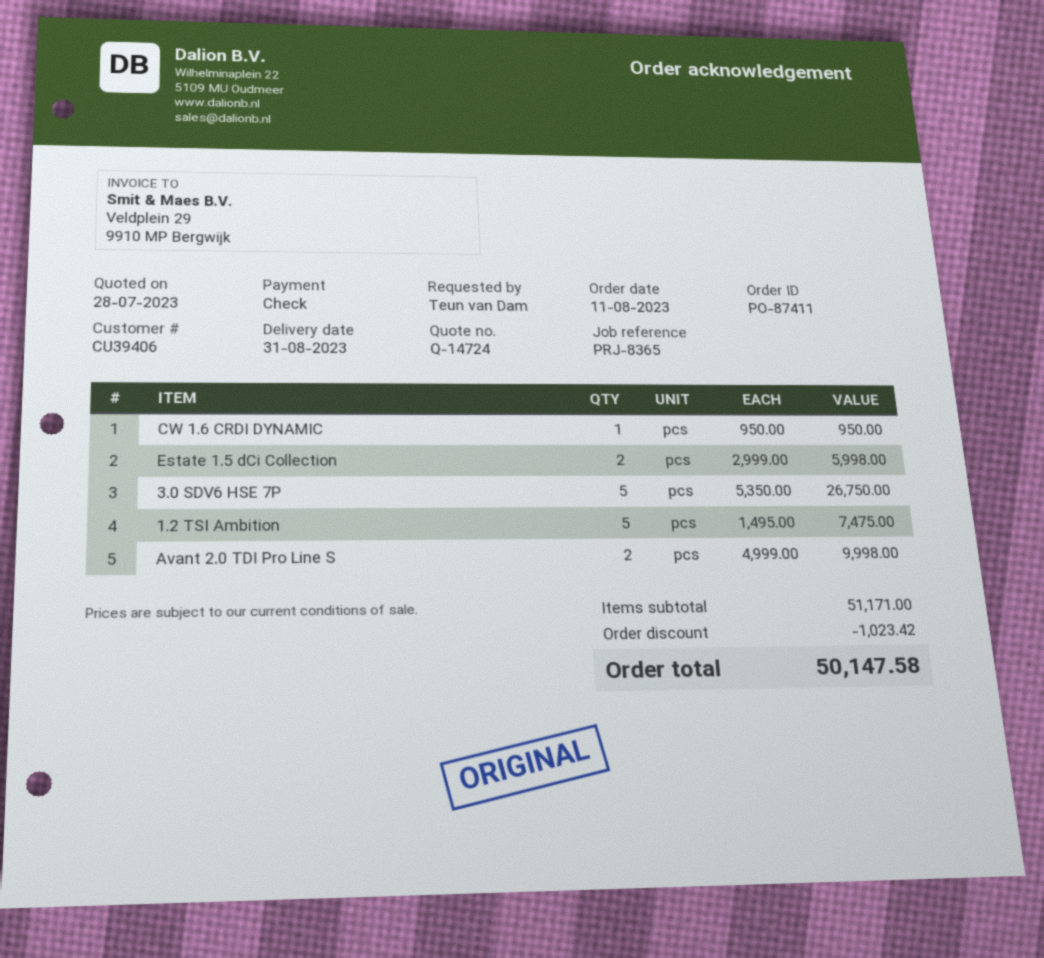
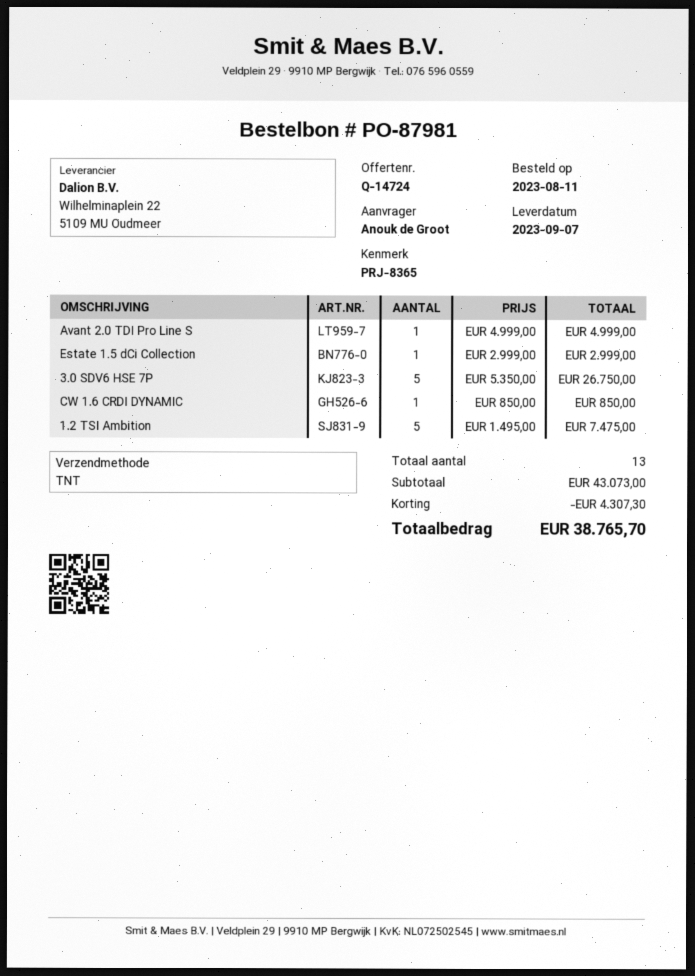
order number: PO-87411 -> PO-87981
delivery date: 2023-08-31 -> 2023-09-07
ordered by: Teun van Dam -> Anouk de Groot
CW 1.6 CRDI DYNAMIC: 1 x 950.00 = 950.00 -> 1 x 850.00 = 850.00
Estate 1.5 dCi Collection: 2 x 2999.00 = 5998.00 -> 1 x 2999.00 = 2999.00
Avant 2.0 TDI Pro Line S: 2 x 4999.00 = 9998.00 -> 1 x 4999.00 = 4999.00
subtotal: 51171.00 -> 43073.00
discount: 1023.42 -> 4307.30
total: 50147.58 -> 38765.70

